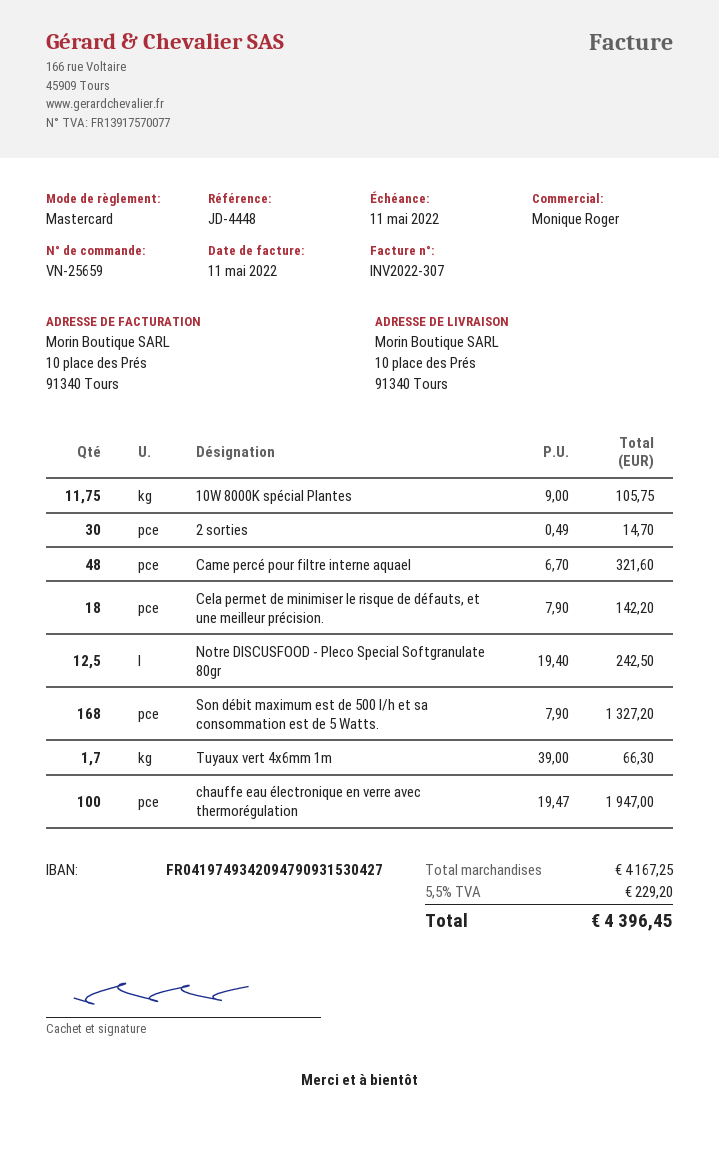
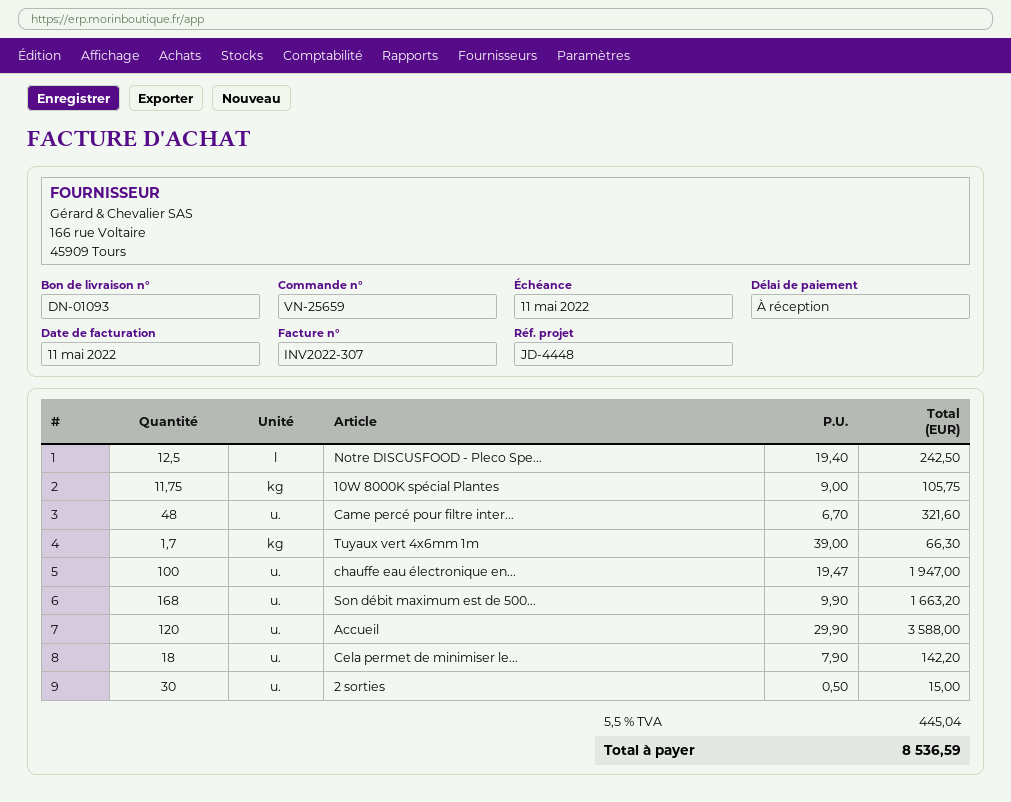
2 sorties: 30 x 0.49 = 14.70 -> 30 x 0.50 = 15.00
Son débit maximum est de 500 l/h et sa consommation est de 5 Watts.: 168 x 7.90 = 1327.20 -> 168 x 9.90 = 1663.20
Accueil: none -> 120 x 29.90 = 3588.00
tax: 5.5% = 229.20 -> 5.5% = 445.04
total: 4396.45 -> 8536.59

